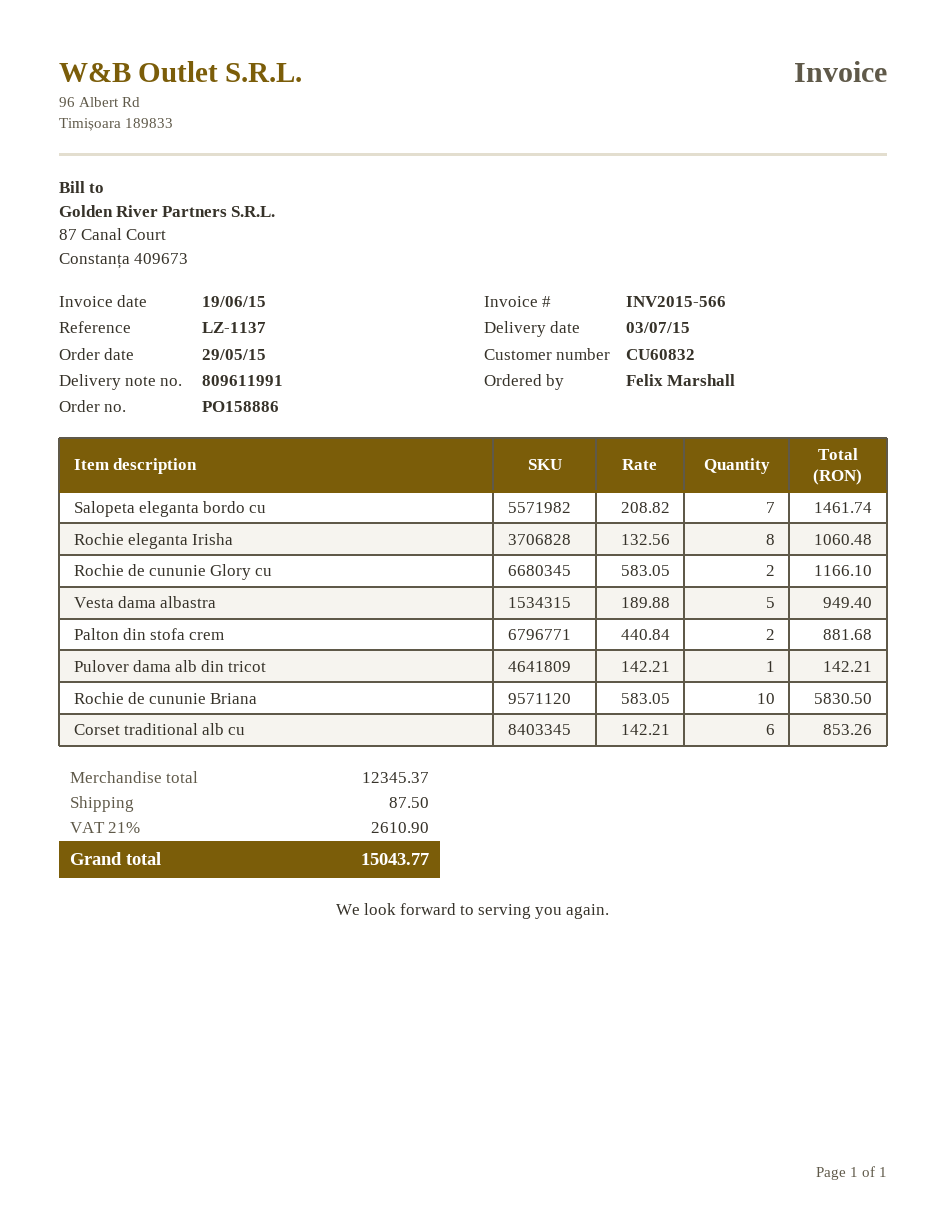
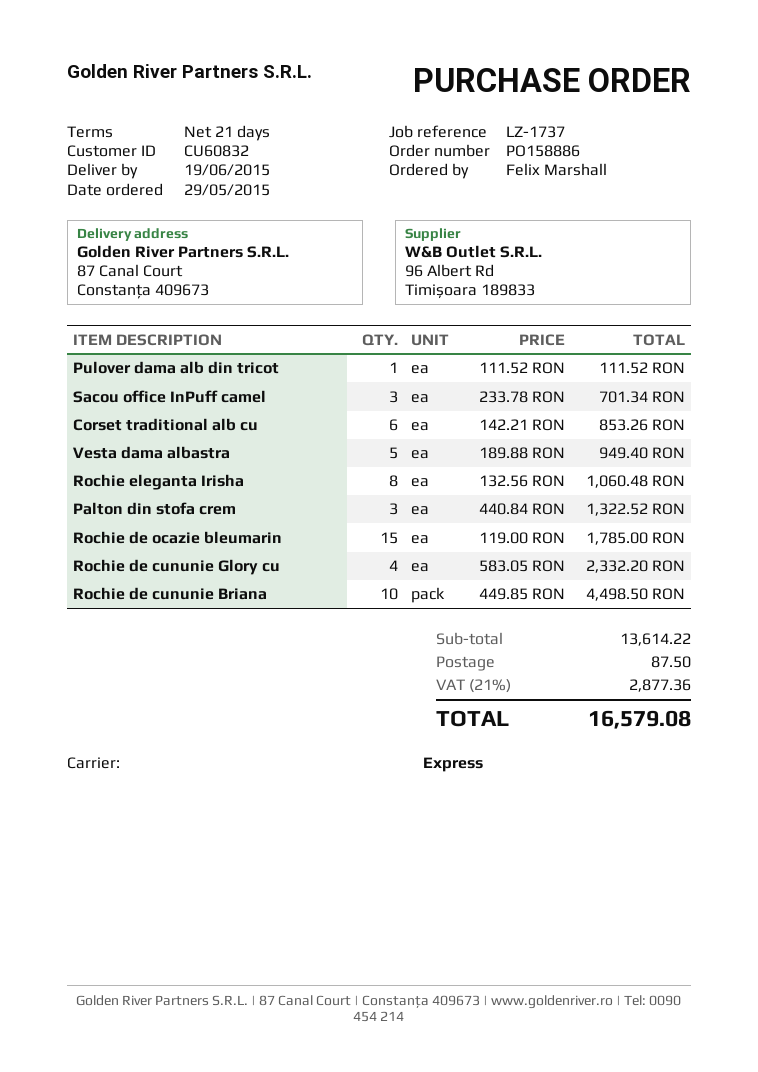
delivery date: 2015-07-03 -> 2015-06-19
reference: LZ-1137 -> LZ-1737
Salopeta eleganta bordo cu: 7 x 208.82 = 1461.74 -> none
Rochie de cununie Glory cu: 2 x 583.05 = 1166.10 -> 4 x 583.05 = 2332.20
Palton din stofa crem: 2 x 440.84 = 881.68 -> 3 x 440.84 = 1322.52
Pulover dama alb din tricot: 1 x 142.21 = 142.21 -> 1 x 111.52 = 111.52
Rochie de cununie Briana: 10 x 583.05 = 5830.50 -> 10 x 449.85 = 4498.50
Sacou office InPuff camel: none -> 3 x 233.78 = 701.34
Rochie de ocazie bleumarin: none -> 15 x 119.00 = 1785.00
subtotal: 12345.37 -> 13614.22
tax: 21% = 2610.90 -> 21% = 2877.36
total: 15043.77 -> 16579.08

